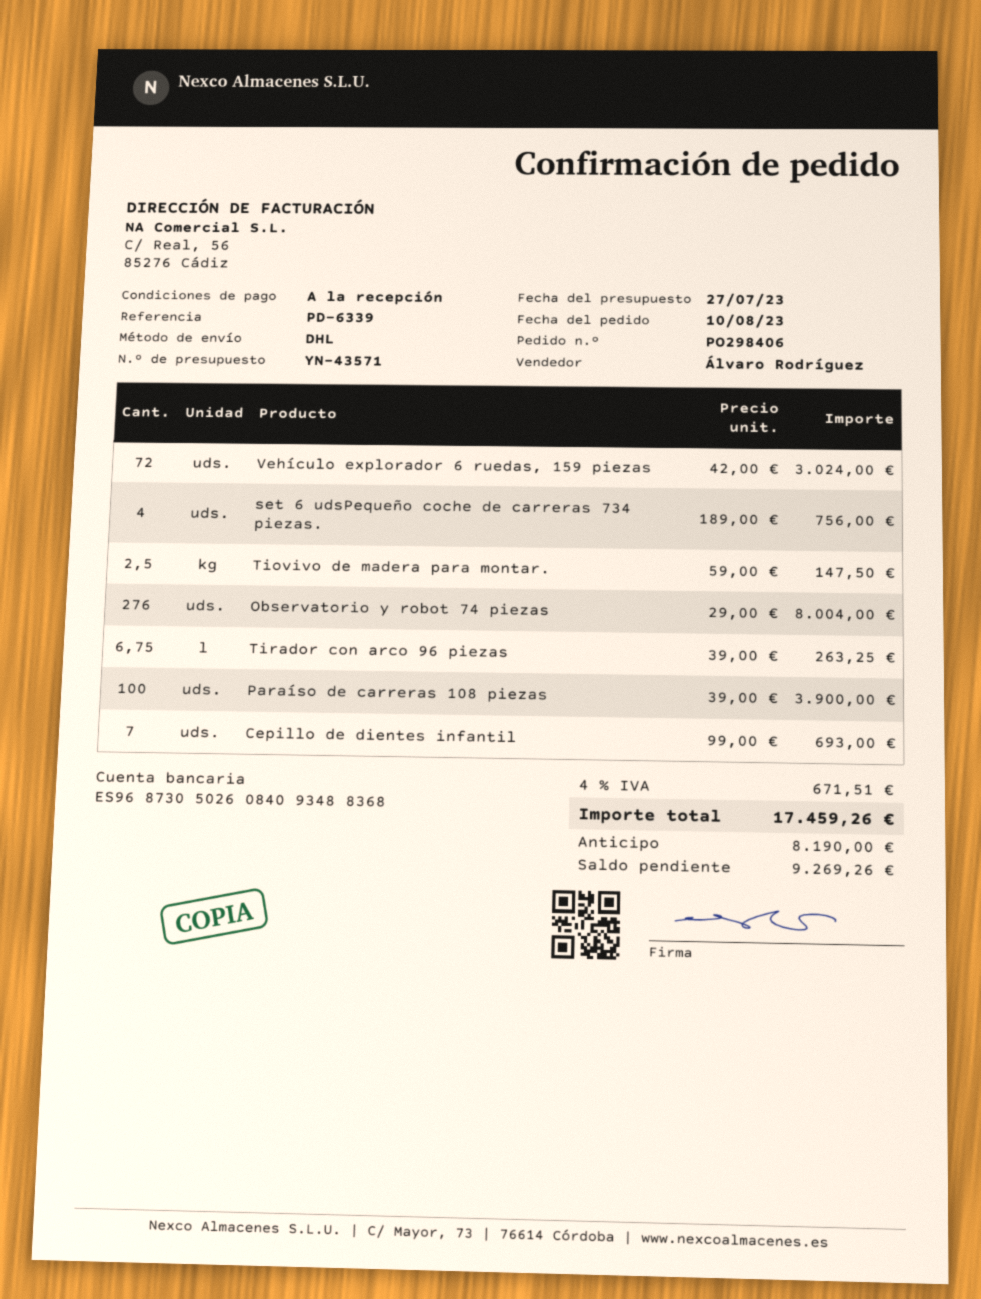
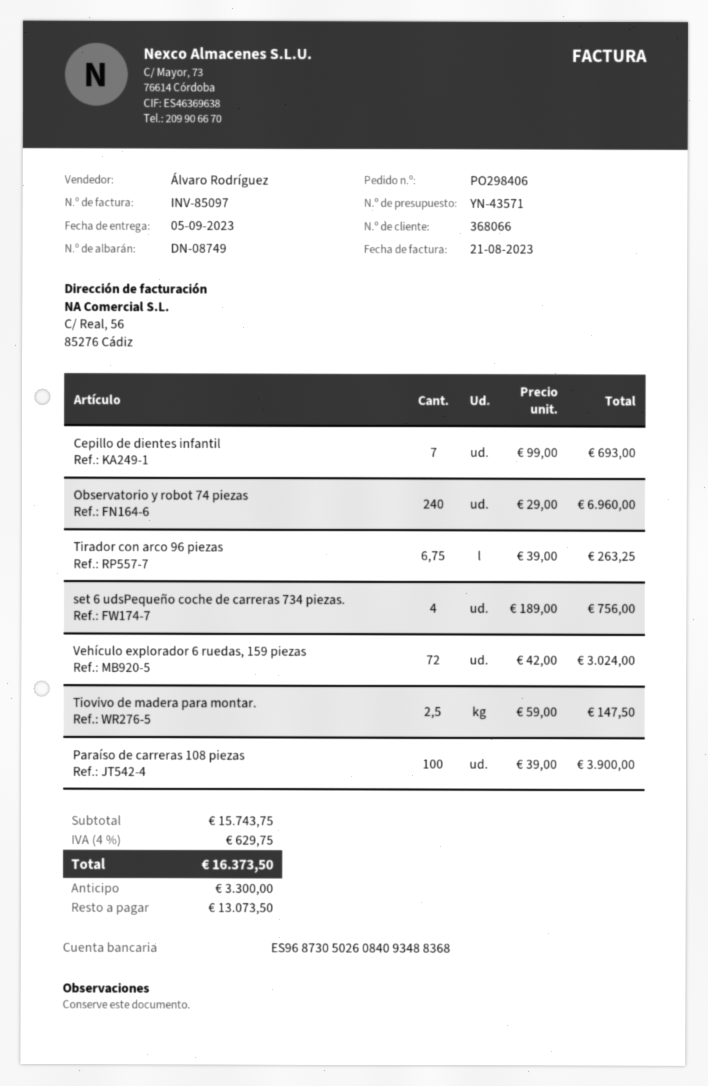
Observatorio y robot 74 piezas: 276 x 29.00 = 8004.00 -> 240 x 29.00 = 6960.00
tax: 4% = 671.51 -> 4% = 629.75
total: 17459.26 -> 16373.50
deposit: 8190.00 -> 3300.00
balance: 9269.26 -> 13073.50

